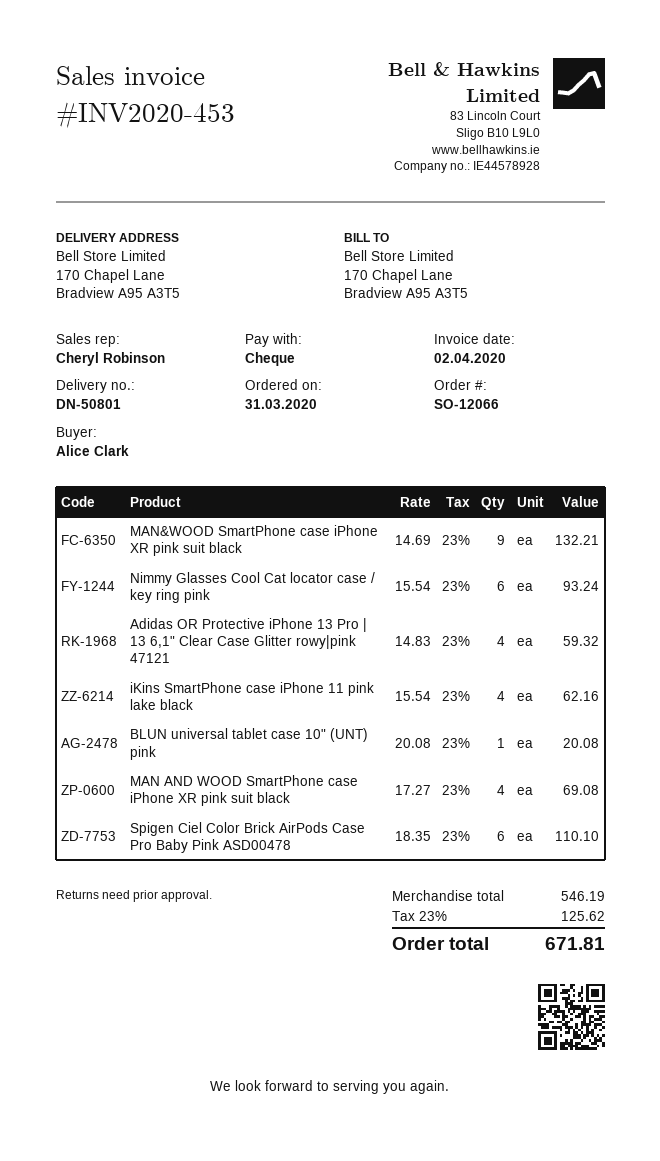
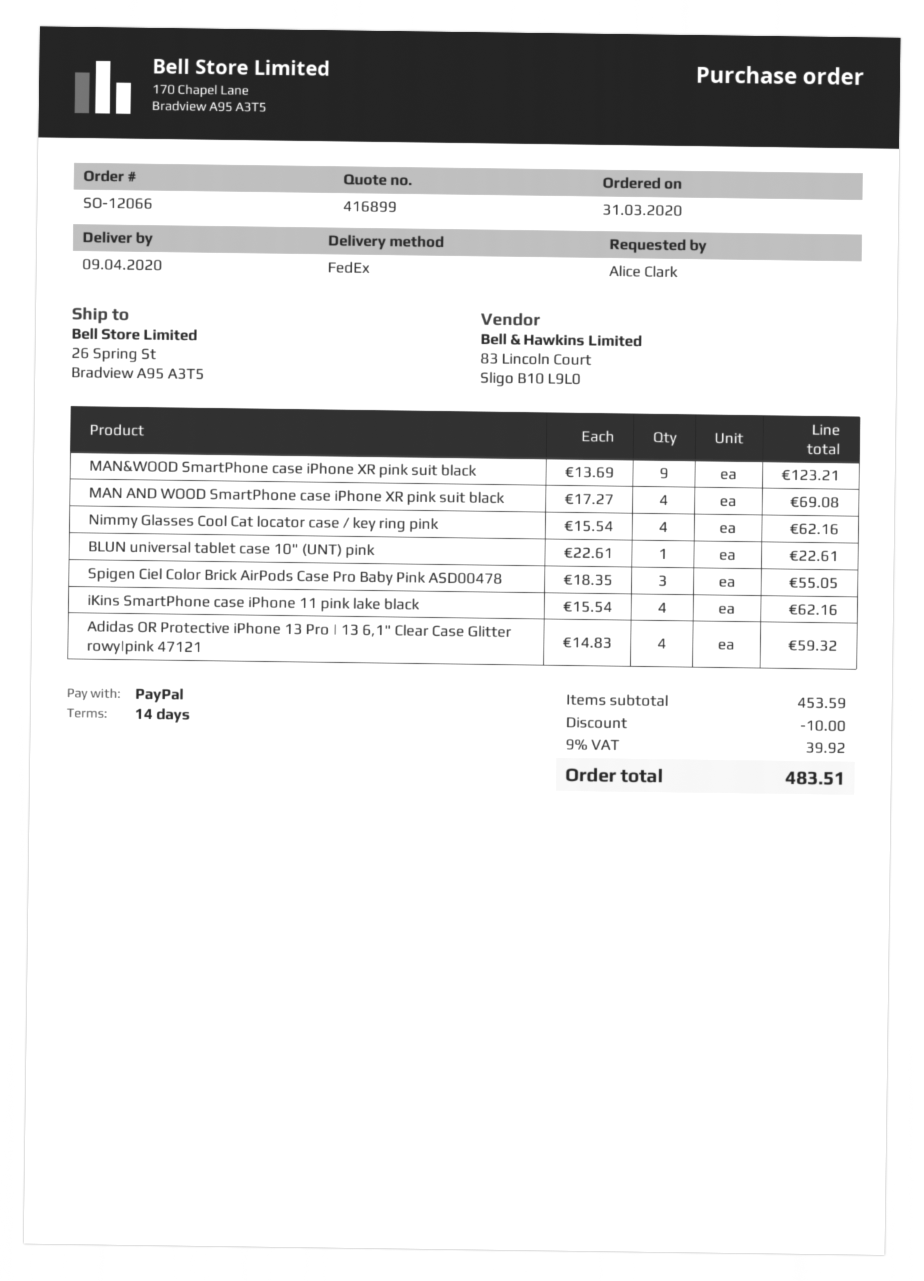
payment method: cheque -> PayPal
ship to: 170 Chapel Lane, Bradview A95 A3T5 -> 26 Spring St, Bradview A95 A3T5
MAN&WOOD SmartPhone case iPhone XR pink suit black: 9 x 14.69 = 132.21 -> 9 x 13.69 = 123.21
Nimmy Glasses Cool Cat locator case / key ring pink: 6 x 15.54 = 93.24 -> 4 x 15.54 = 62.16
BLUN universal tablet case 10" (UNT) pink: 1 x 20.08 = 20.08 -> 1 x 22.61 = 22.61
Spigen Ciel Color Brick AirPods Case Pro Baby Pink ASD00478: 6 x 18.35 = 110.10 -> 3 x 18.35 = 55.05
subtotal: 546.19 -> 453.59
discount: none -> 10.00
tax: 23% = 125.62 -> 9% = 39.92
total: 671.81 -> 483.51

